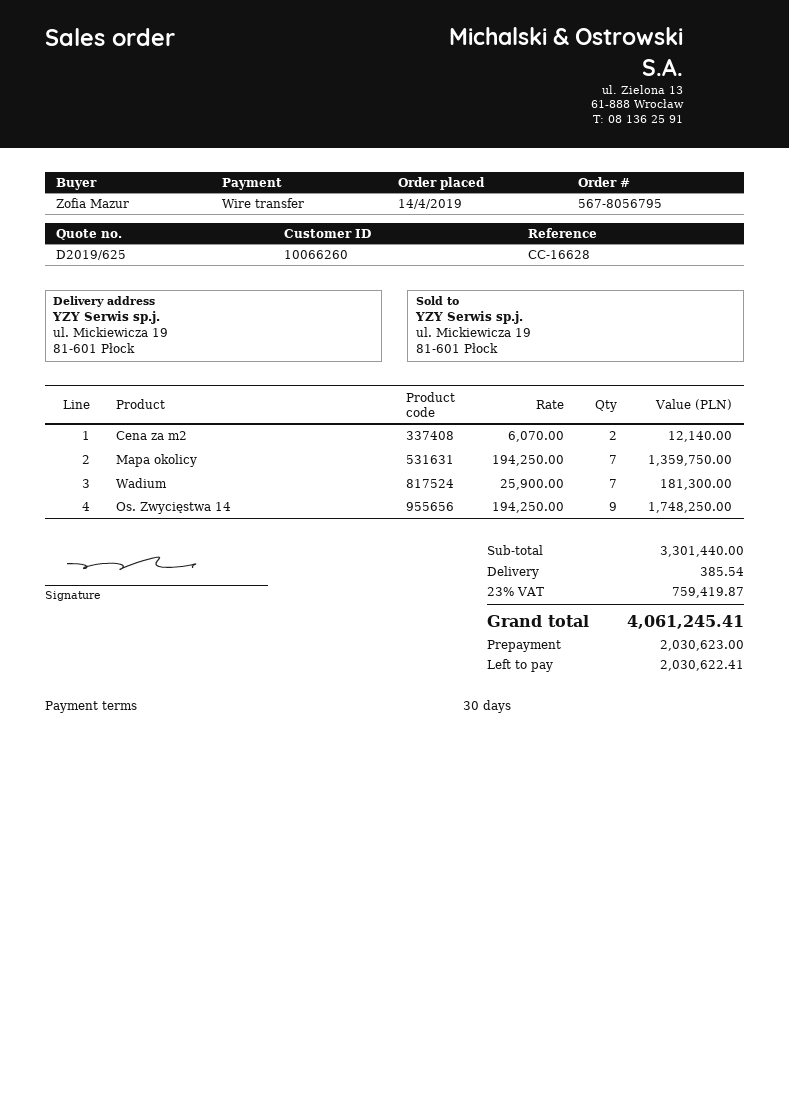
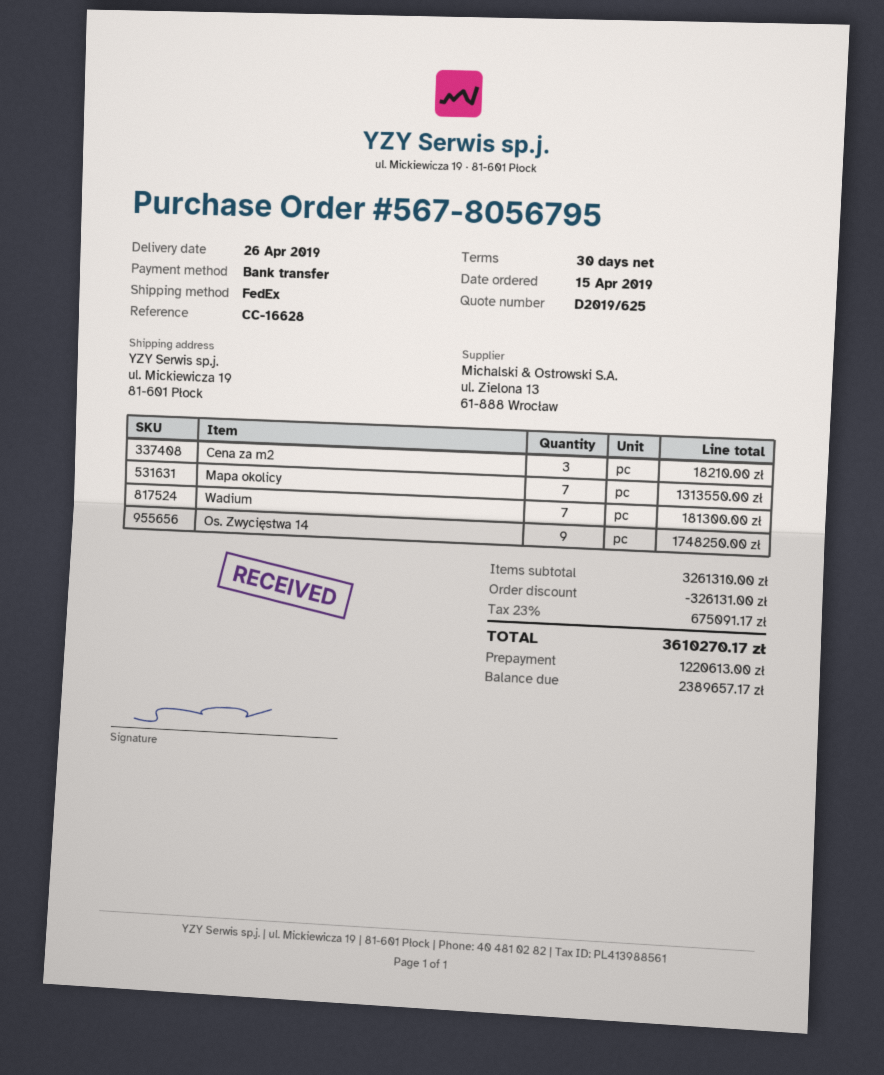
order date: 2019-04-14 -> 2019-04-15
Cena za m2: 2 for 12140.00 -> 3 for 18210.00
Mapa okolicy: 7 for 1359750.00 -> 7 for 1313550.00
subtotal: 3301440.00 -> 3261310.00
discount: none -> 326131.00
shipping: 385.54 -> none
tax: 23% = 759419.87 -> 23% = 675091.17
total: 4061245.41 -> 3610270.17
deposit: 2030623.00 -> 1220613.00
balance: 2030622.41 -> 2389657.17

